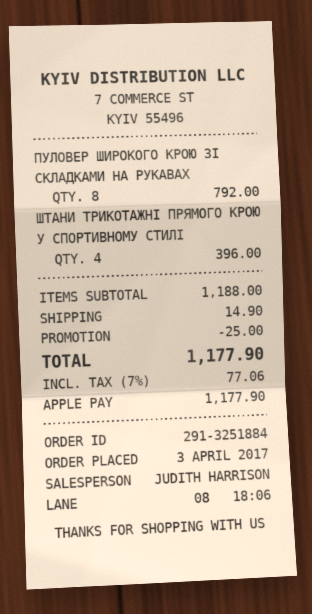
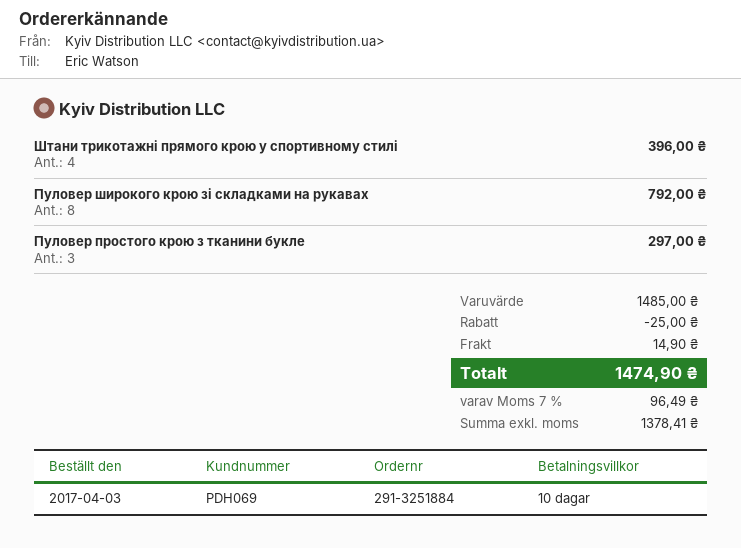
Пуловер простого крою з тканини букле: none -> 3 for 297.00
subtotal: 1188.00 -> 1485.00
tax: 7% = 77.06 -> 7% = 96.49
total: 1177.90 -> 1474.90

